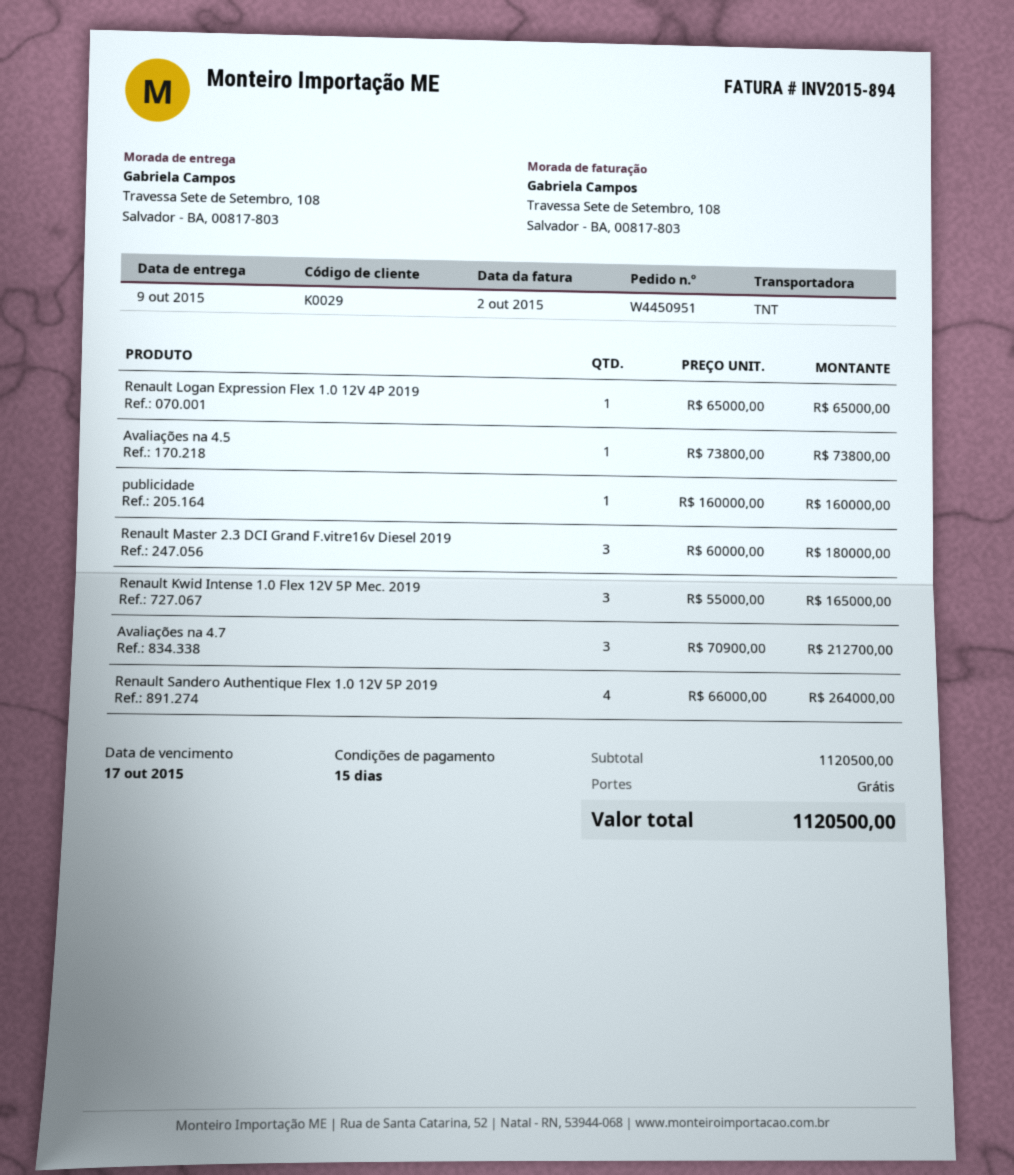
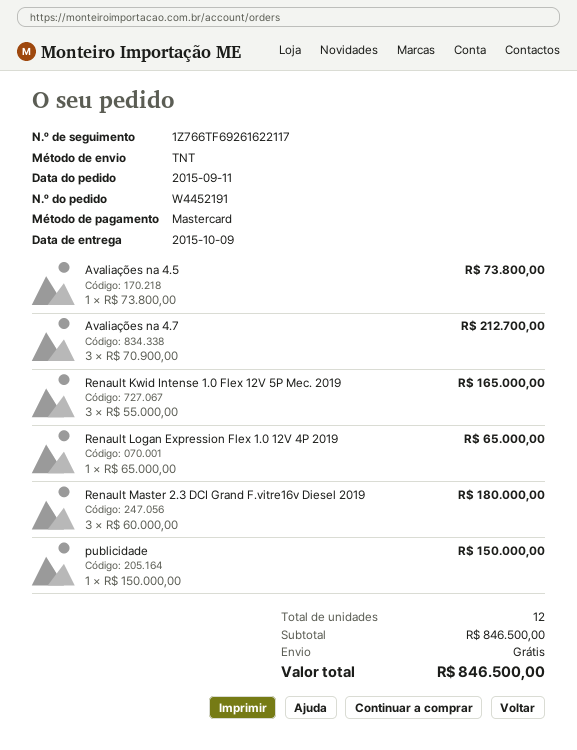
order number: W4450951 -> W4452191
publicidade: 1 x 160000.00 = 160000.00 -> 1 x 150000.00 = 150000.00
Renault Sandero Authentique Flex 1.0 12V 5P 2019: 4 x 66000.00 = 264000.00 -> none
subtotal: 1120500.00 -> 846500.00
total: 1120500.00 -> 846500.00

